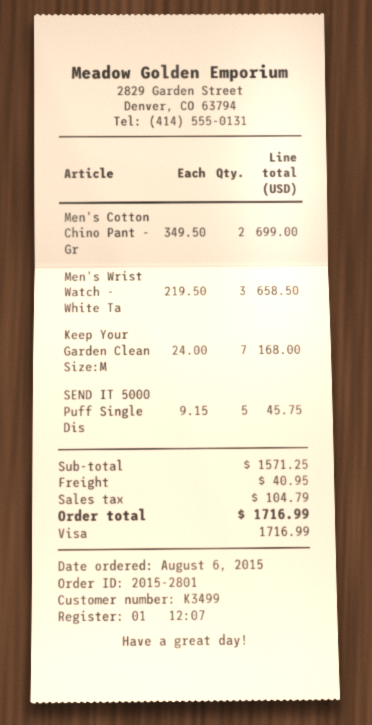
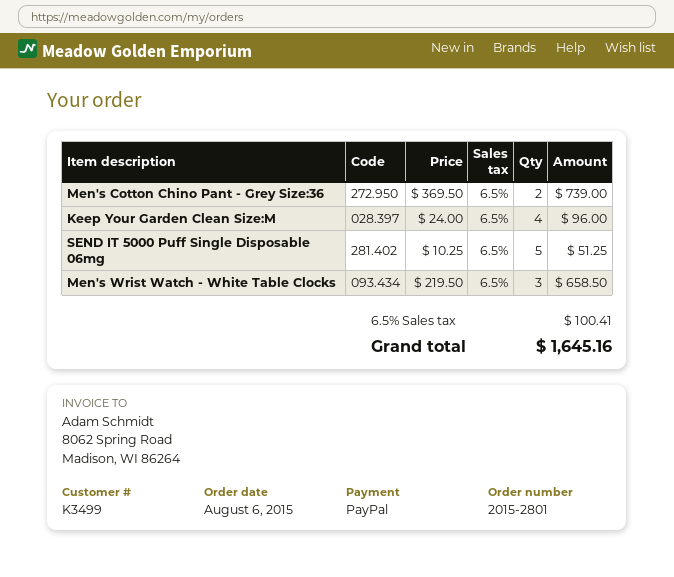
payment method: Visa -> PayPal
Men's Cotton Chino Pant - Gr: 2 x 349.50 = 699.00 -> 2 x 369.50 = 739.00
Keep Your Garden Clean Size:M: 7 x 24.00 = 168.00 -> 4 x 24.00 = 96.00
SEND IT 5000 Puff Single Dis: 5 x 9.15 = 45.75 -> 5 x 10.25 = 51.25
shipping: 40.95 -> none
tax: 104.79 -> 100.41
total: 1716.99 -> 1645.16

